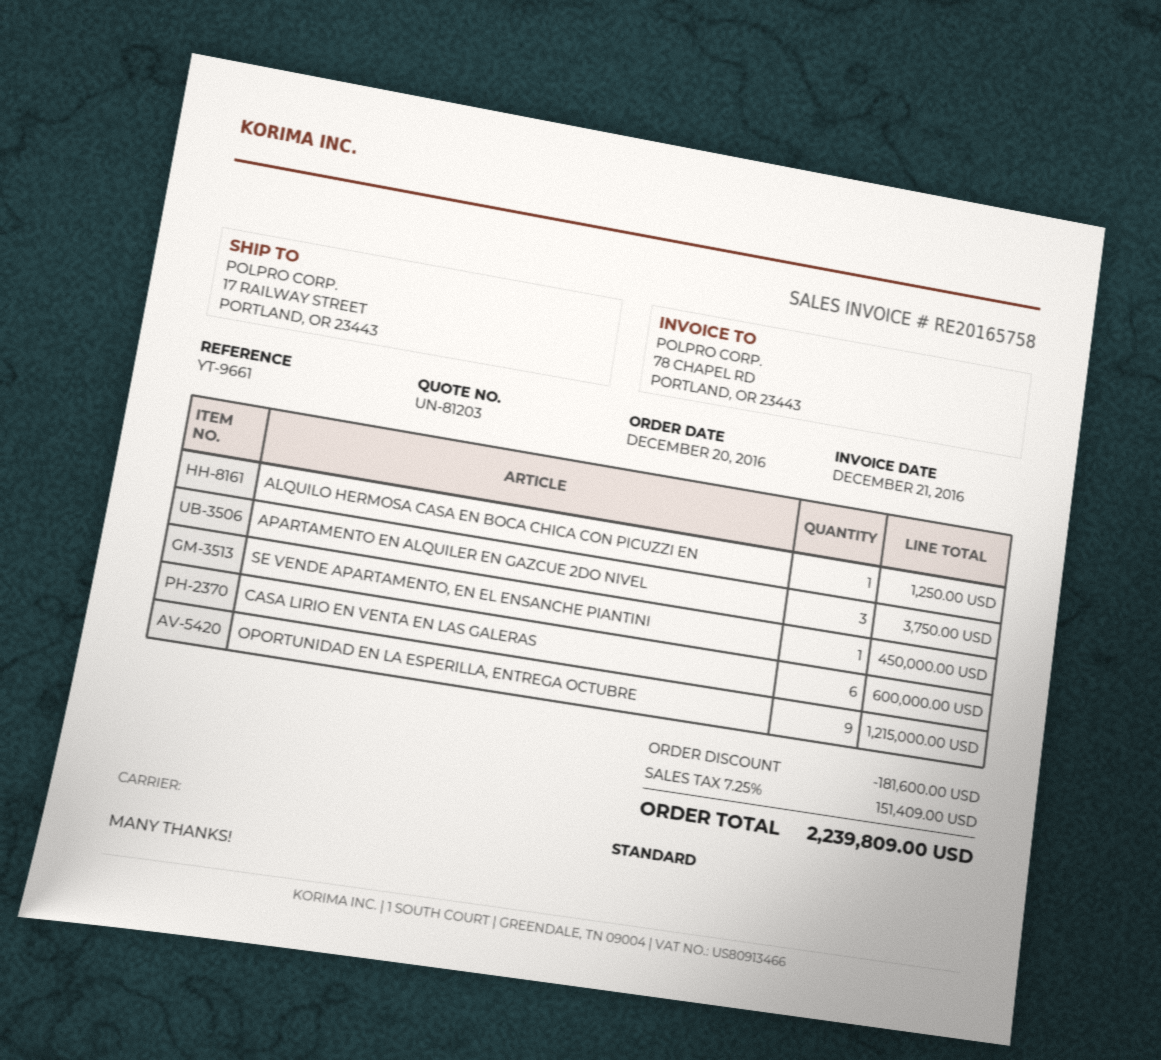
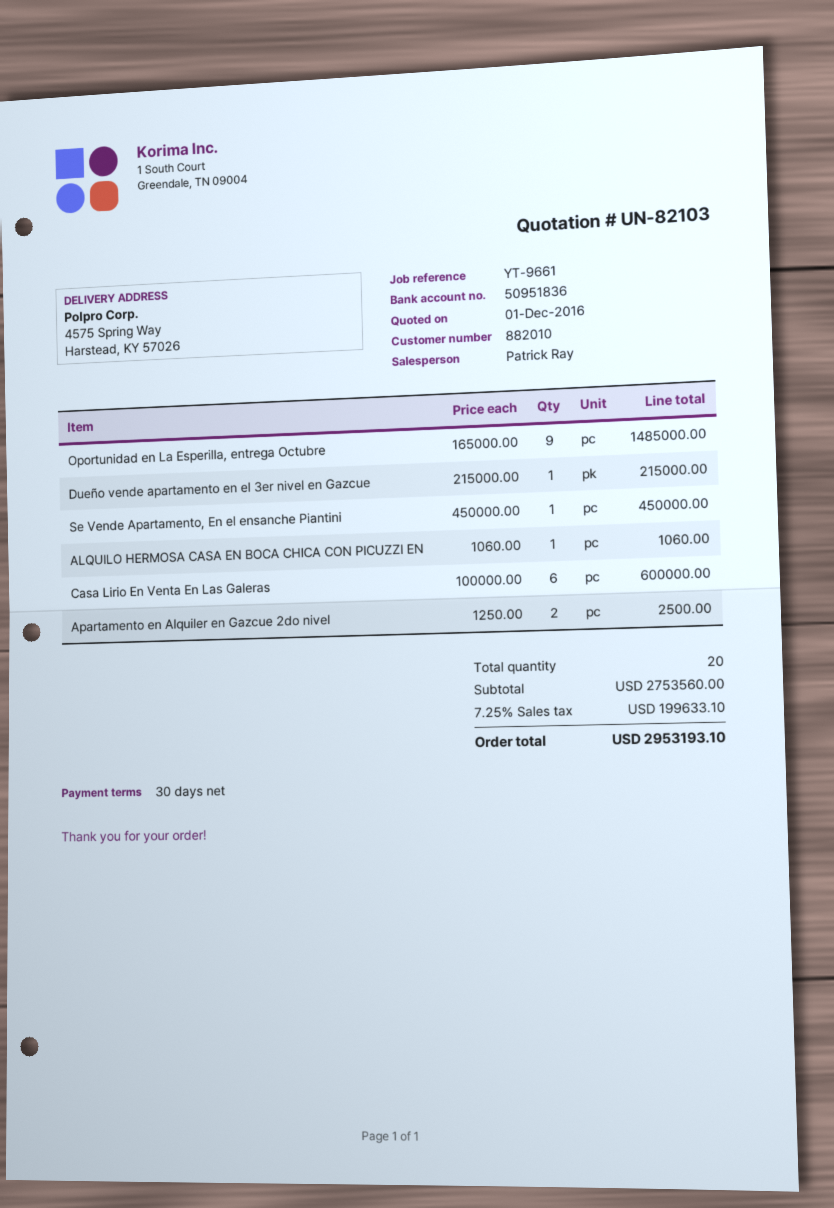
quote number: UN-81203 -> UN-82103
ship to: 17 RAILWAY STREET, PORTLAND, OR 23443 -> 4575 Spring Way, Harstead, KY 57026
ALQUILO HERMOSA CASA EN BOCA CHICA CON PICUZZI EN: 1 for 1250.00 -> 1 for 1060.00
APARTAMENTO EN ALQUILER EN GAZCUE 2DO NIVEL: 3 for 3750.00 -> 2 for 2500.00
OPORTUNIDAD EN LA ESPERILLA, ENTREGA OCTUBRE: 9 for 1215000.00 -> 9 for 1485000.00
Dueño vende apartamento en el 3er nivel en Gazcue: none -> 1 for 215000.00
discount: 181600.00 -> none
tax: 7.25% = 151409.00 -> 7.25% = 199633.10
total: 2239809.00 -> 2953193.10

